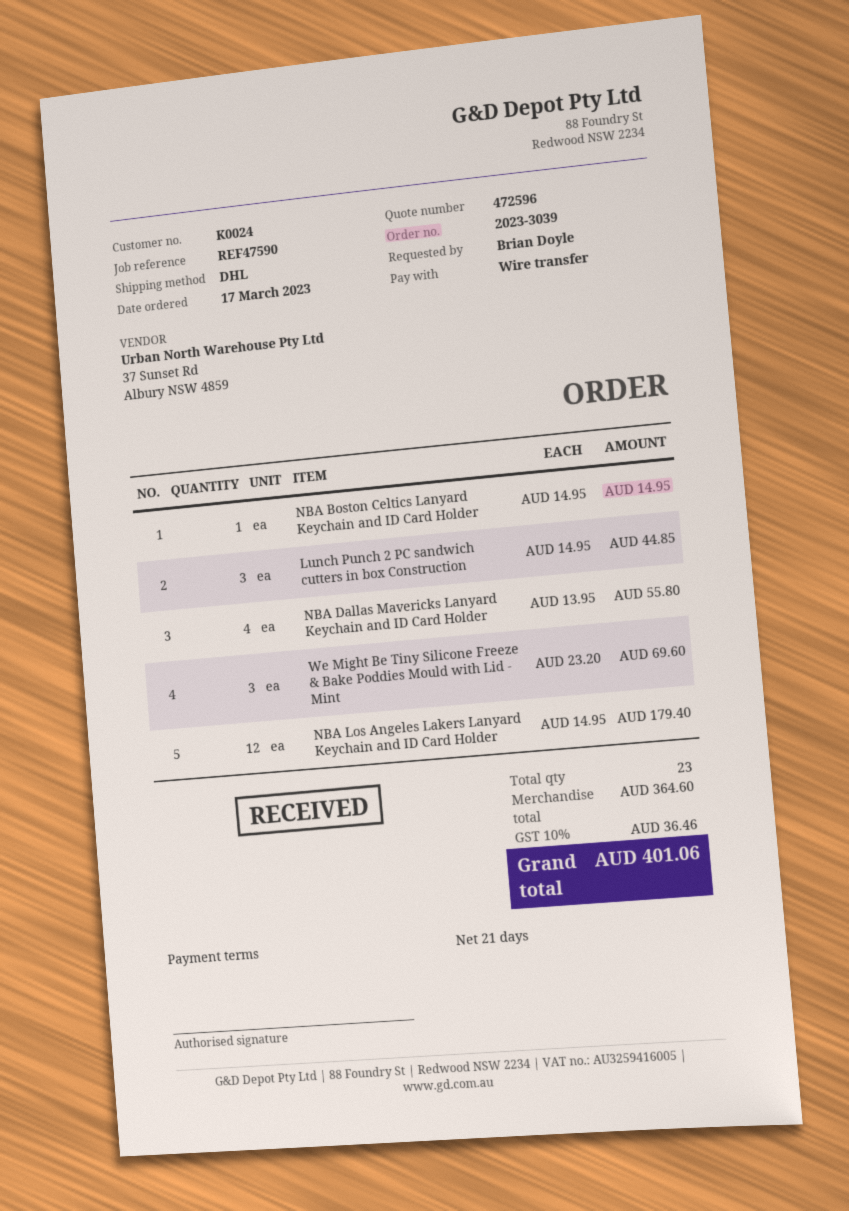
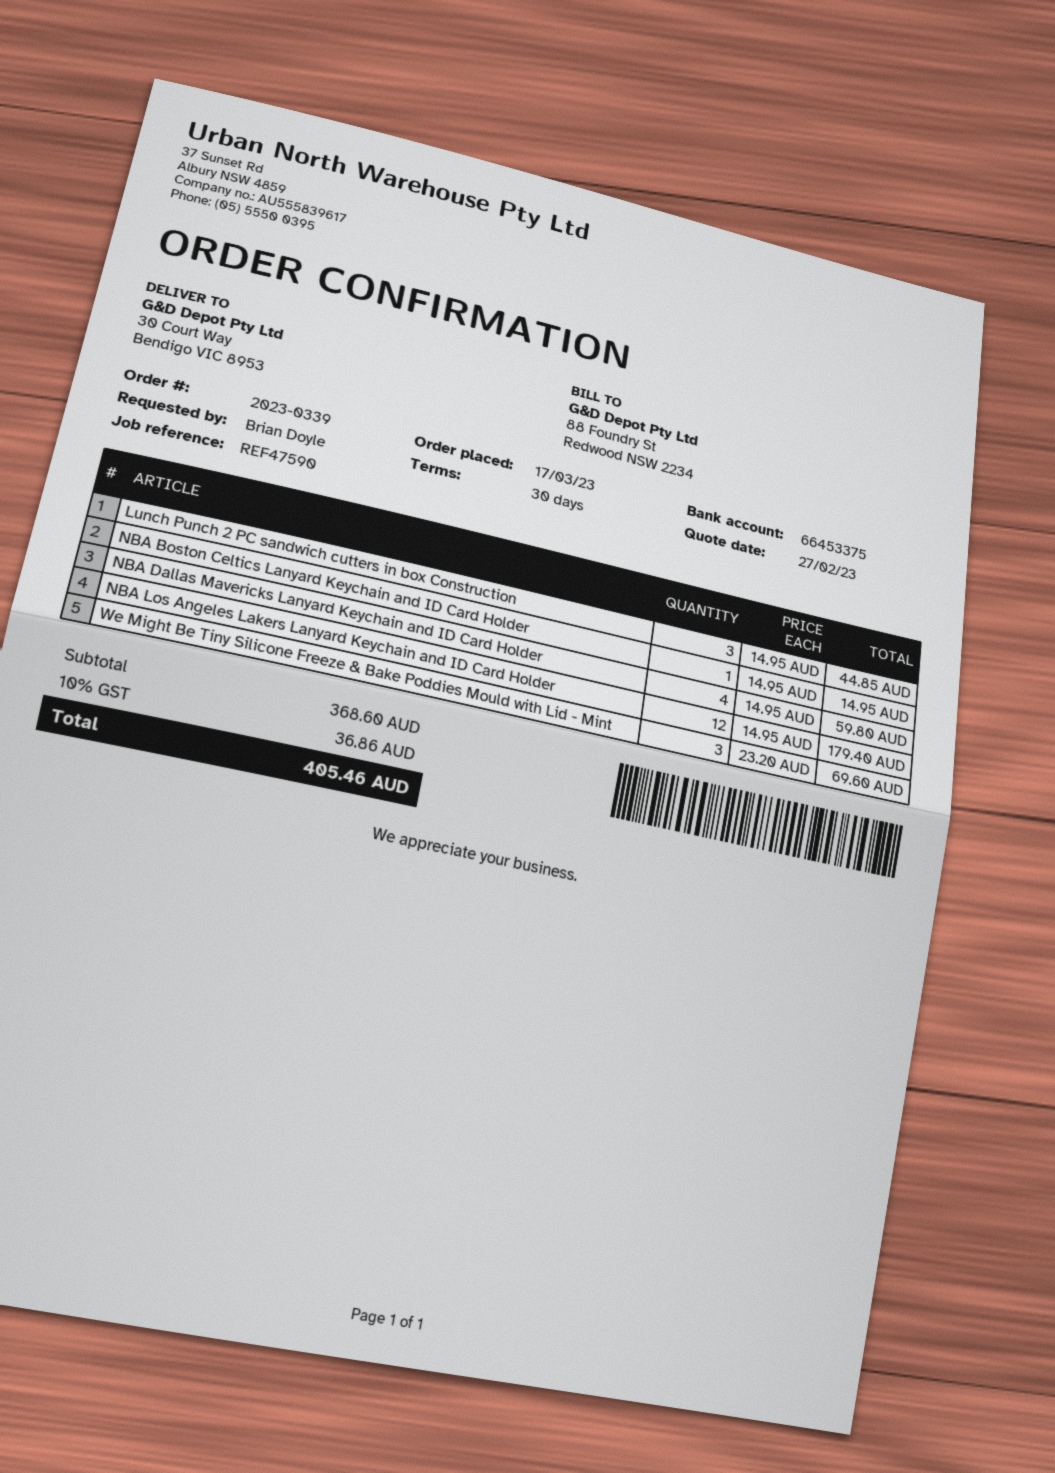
order number: 2023-3039 -> 2023-0339
payment terms: 21 days -> 30 days
NBA Dallas Mavericks Lanyard Keychain and ID Card Holder: 4 x 13.95 = 55.80 -> 4 x 14.95 = 59.80
subtotal: 364.60 -> 368.60
tax: 10% = 36.46 -> 10% = 36.86
total: 401.06 -> 405.46

